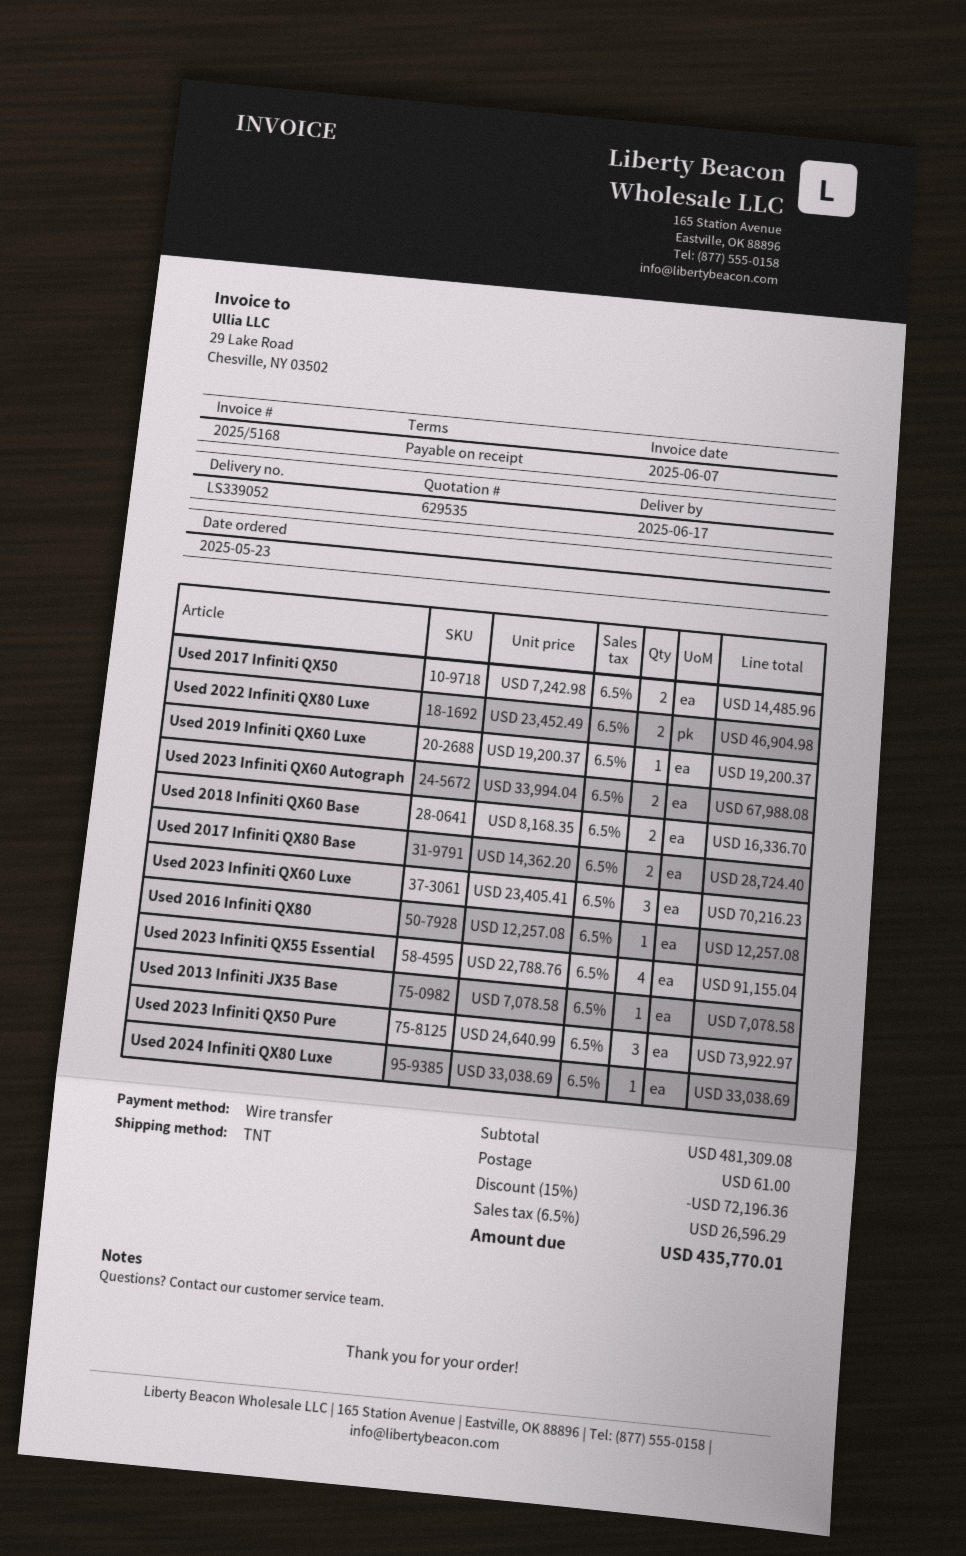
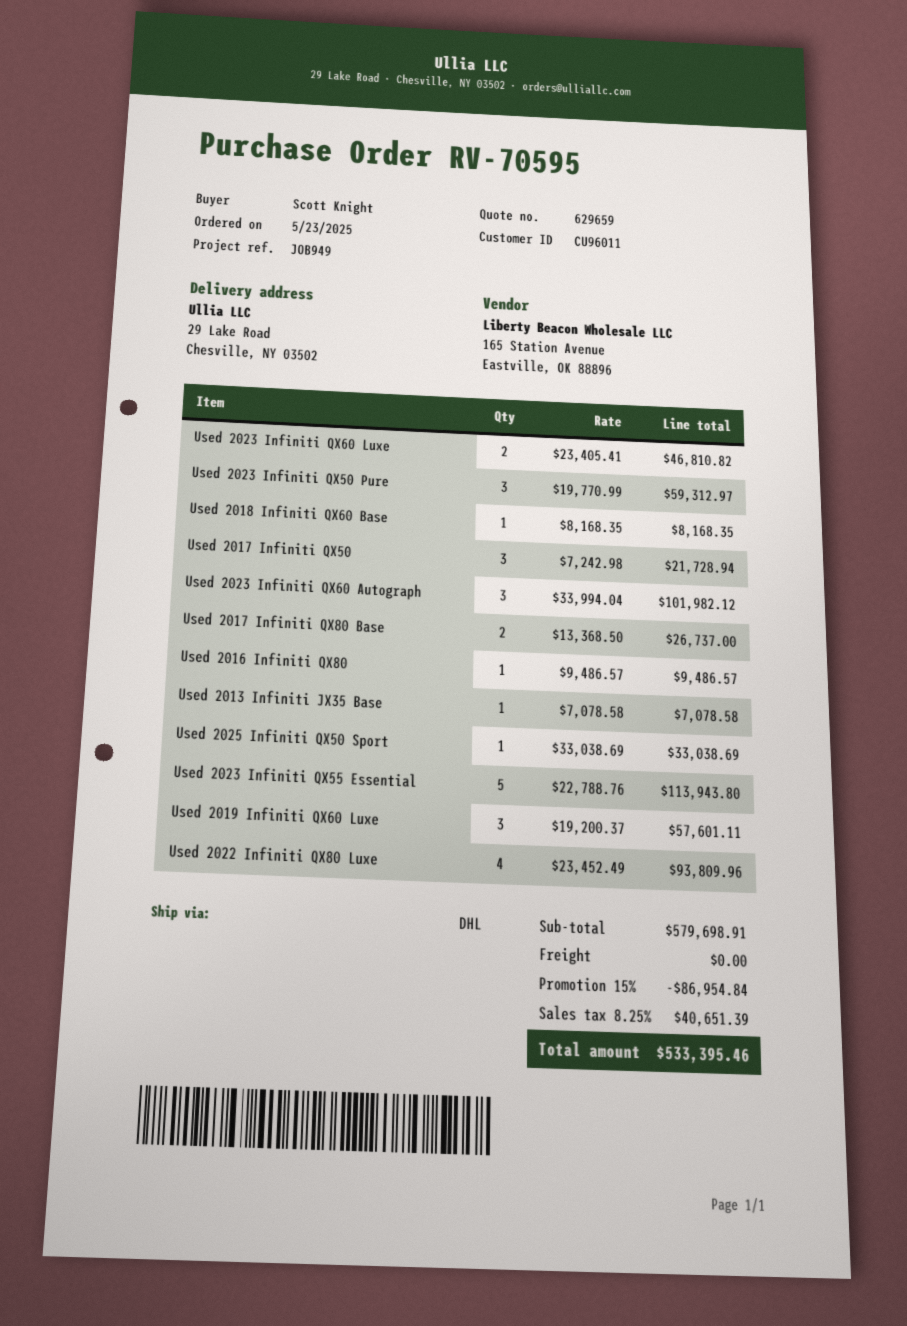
quote number: 629535 -> 629659
shipping method: TNT -> DHL
Used 2017 Infiniti QX50: 2 x 7242.98 = 14485.96 -> 3 x 7242.98 = 21728.94
Used 2022 Infiniti QX80 Luxe: 2 x 23452.49 = 46904.98 -> 4 x 23452.49 = 93809.96
Used 2019 Infiniti QX60 Luxe: 1 x 19200.37 = 19200.37 -> 3 x 19200.37 = 57601.11
Used 2023 Infiniti QX60 Autograph: 2 x 33994.04 = 67988.08 -> 3 x 33994.04 = 101982.12
Used 2018 Infiniti QX60 Base: 2 x 8168.35 = 16336.70 -> 1 x 8168.35 = 8168.35
Used 2017 Infiniti QX80 Base: 2 x 14362.20 = 28724.40 -> 2 x 13368.50 = 26737.00
Used 2023 Infiniti QX60 Luxe: 3 x 23405.41 = 70216.23 -> 2 x 23405.41 = 46810.82
Used 2016 Infiniti QX80: 1 x 12257.08 = 12257.08 -> 1 x 9486.57 = 9486.57
Used 2023 Infiniti QX55 Essential: 4 x 22788.76 = 91155.04 -> 5 x 22788.76 = 113943.80
Used 2023 Infiniti QX50 Pure: 3 x 24640.99 = 73922.97 -> 3 x 19770.99 = 59312.97
Used 2024 Infiniti QX80 Luxe: 1 x 33038.69 = 33038.69 -> none
Used 2025 Infiniti QX50 Sport: none -> 1 x 33038.69 = 33038.69
subtotal: 481309.08 -> 579698.91
discount: 15% = 72196.36 -> 15% = 86954.84
shipping: 61.00 -> 0.00
tax: 6.5% = 26596.29 -> 8.25% = 40651.39
total: 435770.01 -> 533395.46

